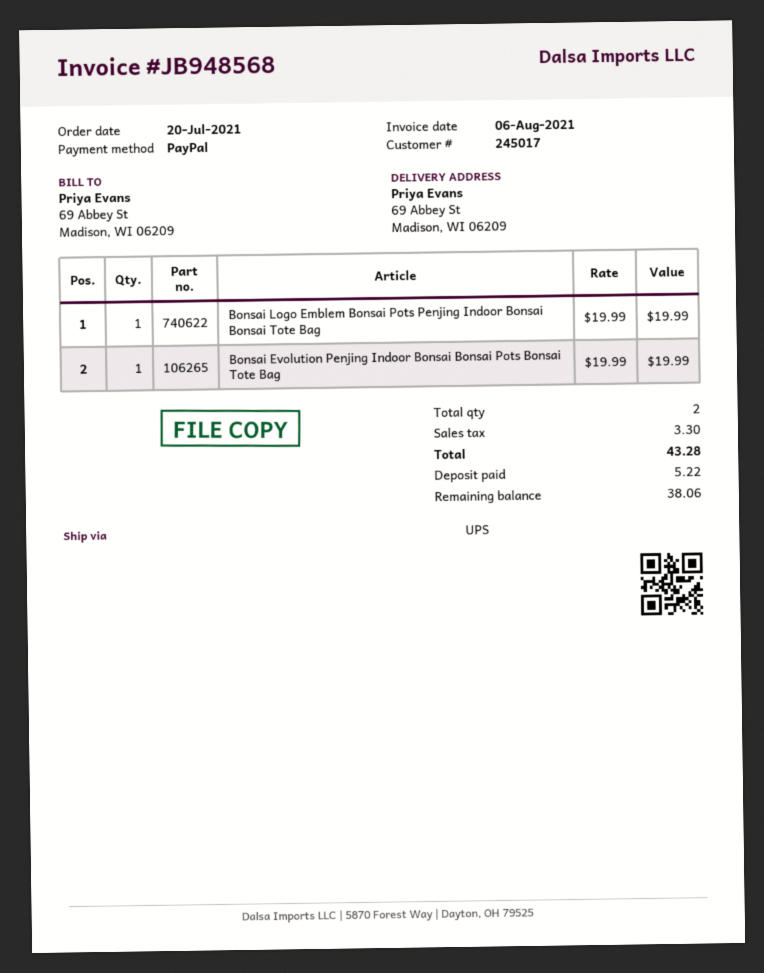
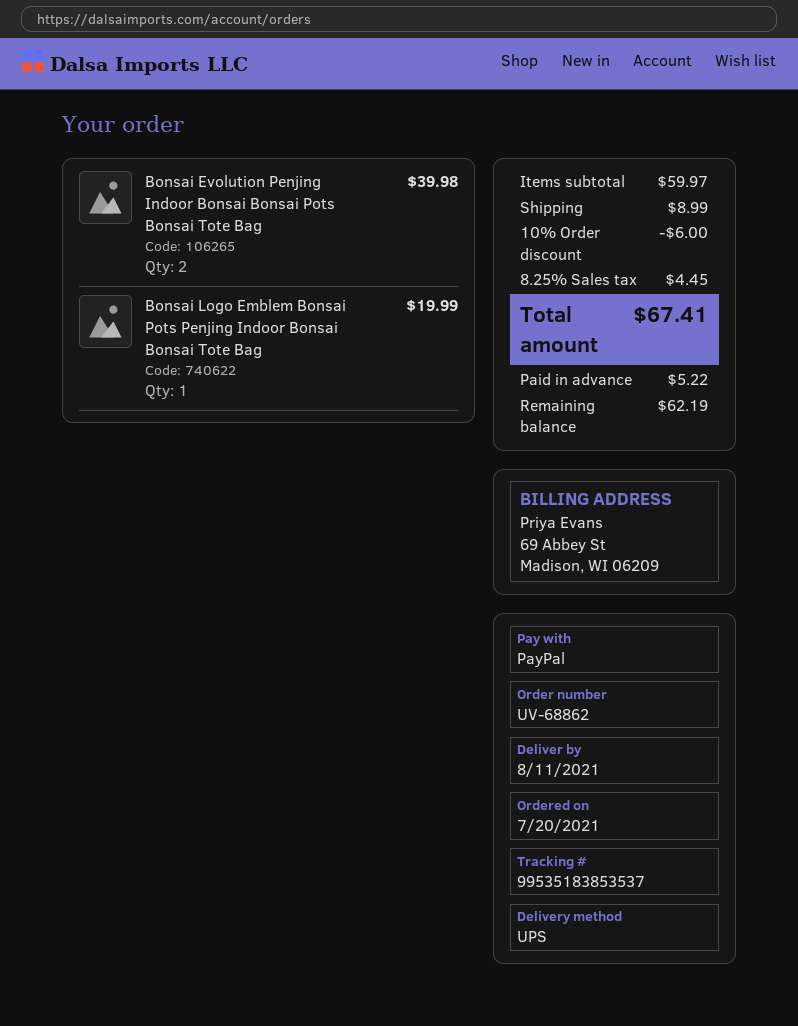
Bonsai Evolution Penjing Indoor Bonsai Bonsai Pots Bonsai Tote Bag: 1 for 19.99 -> 2 for 39.98
discount: none -> 10% = 6.00
shipping: none -> 8.99
tax: 3.30 -> 4.45
total: 43.28 -> 67.41
balance: 38.06 -> 62.19

